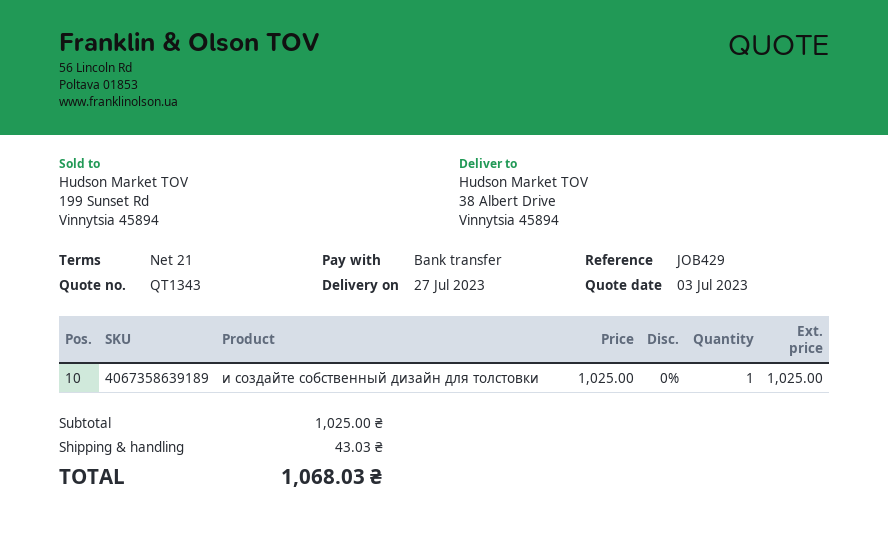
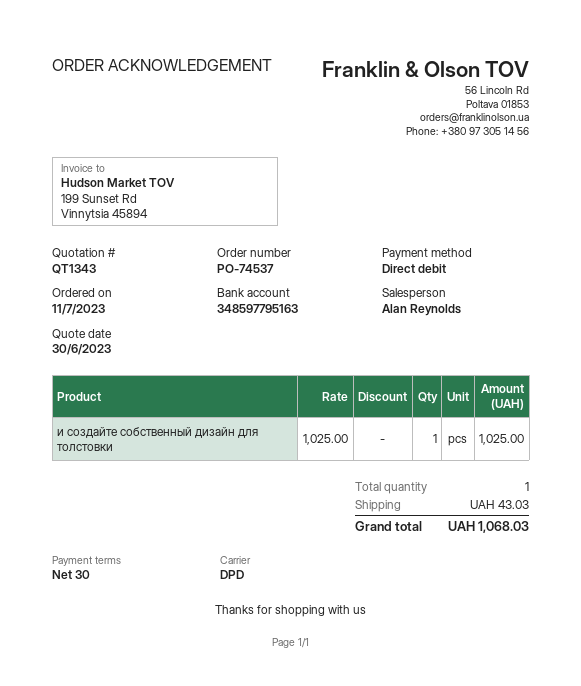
quote date: 2023-07-03 -> 2023-06-30
payment terms: 21 days -> 30 days
payment method: bank transfer -> direct debit

